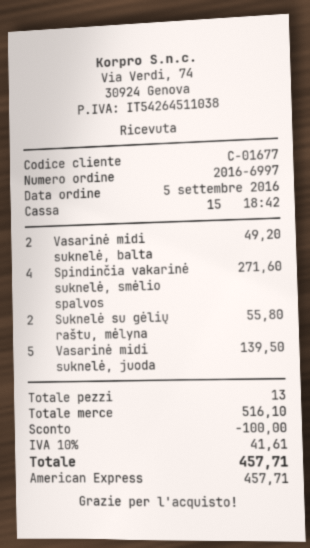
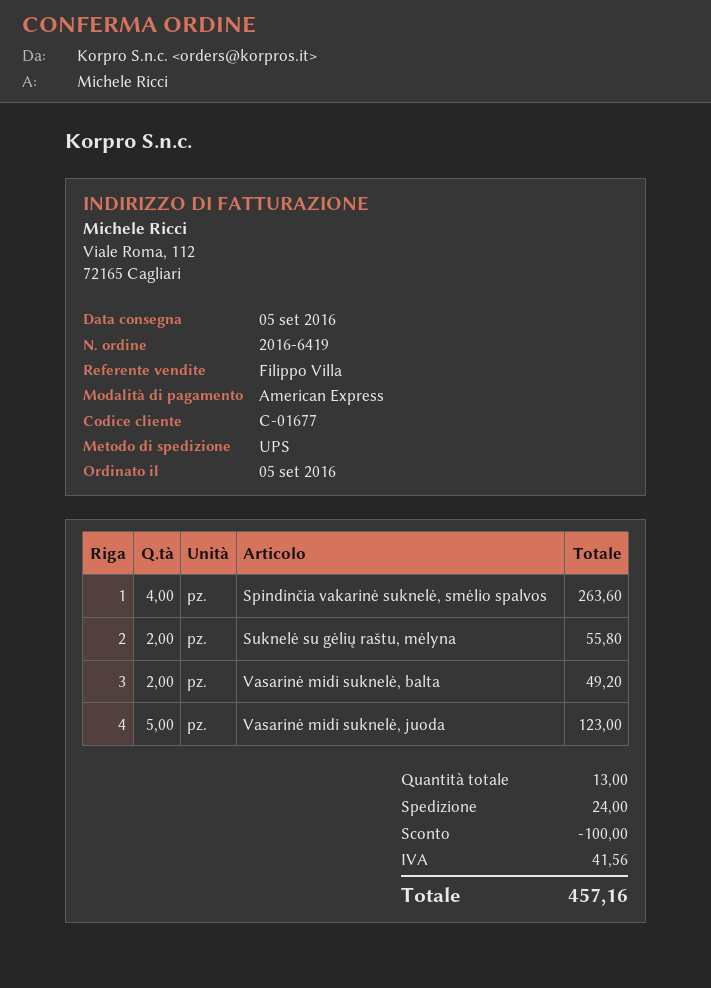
order number: 2016-6997 -> 2016-6419
Spindinčia vakarinė suknelė, smėlio spalvos: 4 for 271.60 -> 4 for 263.60
Vasarinė midi suknelė, juoda: 5 for 139.50 -> 5 for 123.00
shipping: none -> 24.00
tax: 41.61 -> 41.56
total: 457.71 -> 457.16

